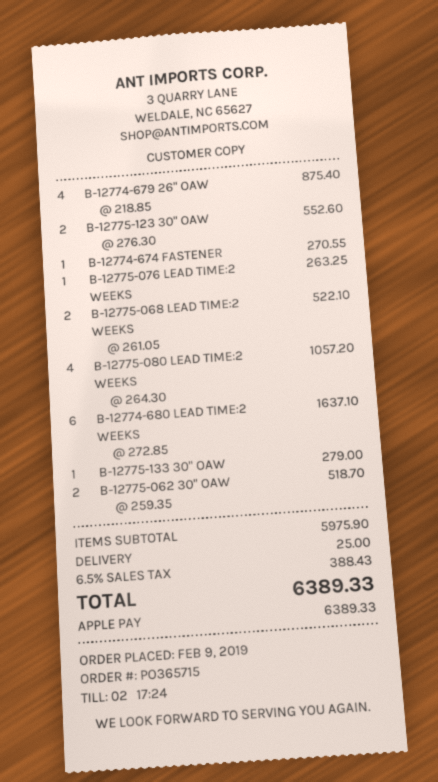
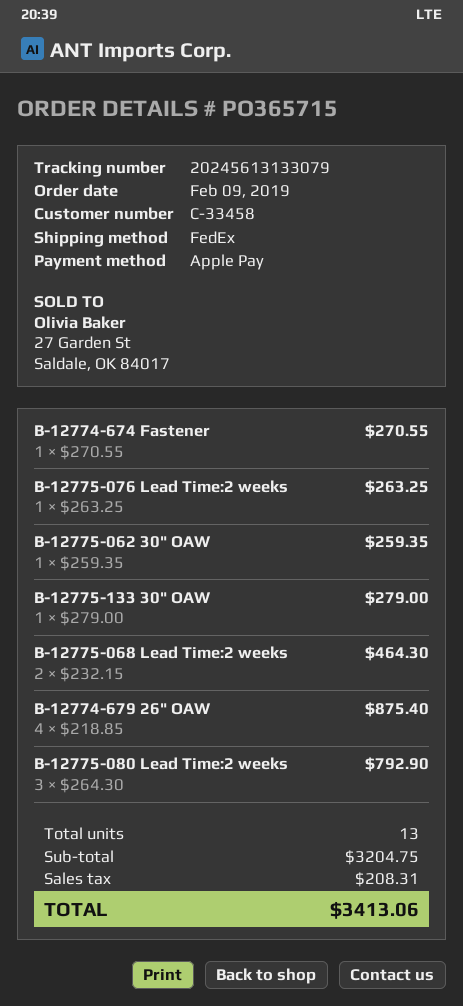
B-12775-123 30" OAW: 2 x 276.30 = 552.60 -> none
B-12775-068 LEAD TIME:2 WEEKS: 2 x 261.05 = 522.10 -> 2 x 232.15 = 464.30
B-12775-080 LEAD TIME:2 WEEKS: 4 x 264.30 = 1057.20 -> 3 x 264.30 = 792.90
B-12774-680 LEAD TIME:2 WEEKS: 6 x 272.85 = 1637.10 -> none
B-12775-062 30" OAW: 2 x 259.35 = 518.70 -> 1 x 259.35 = 259.35
subtotal: 5975.90 -> 3204.75
shipping: 25.00 -> none
tax: 388.43 -> 208.31
total: 6389.33 -> 3413.06

